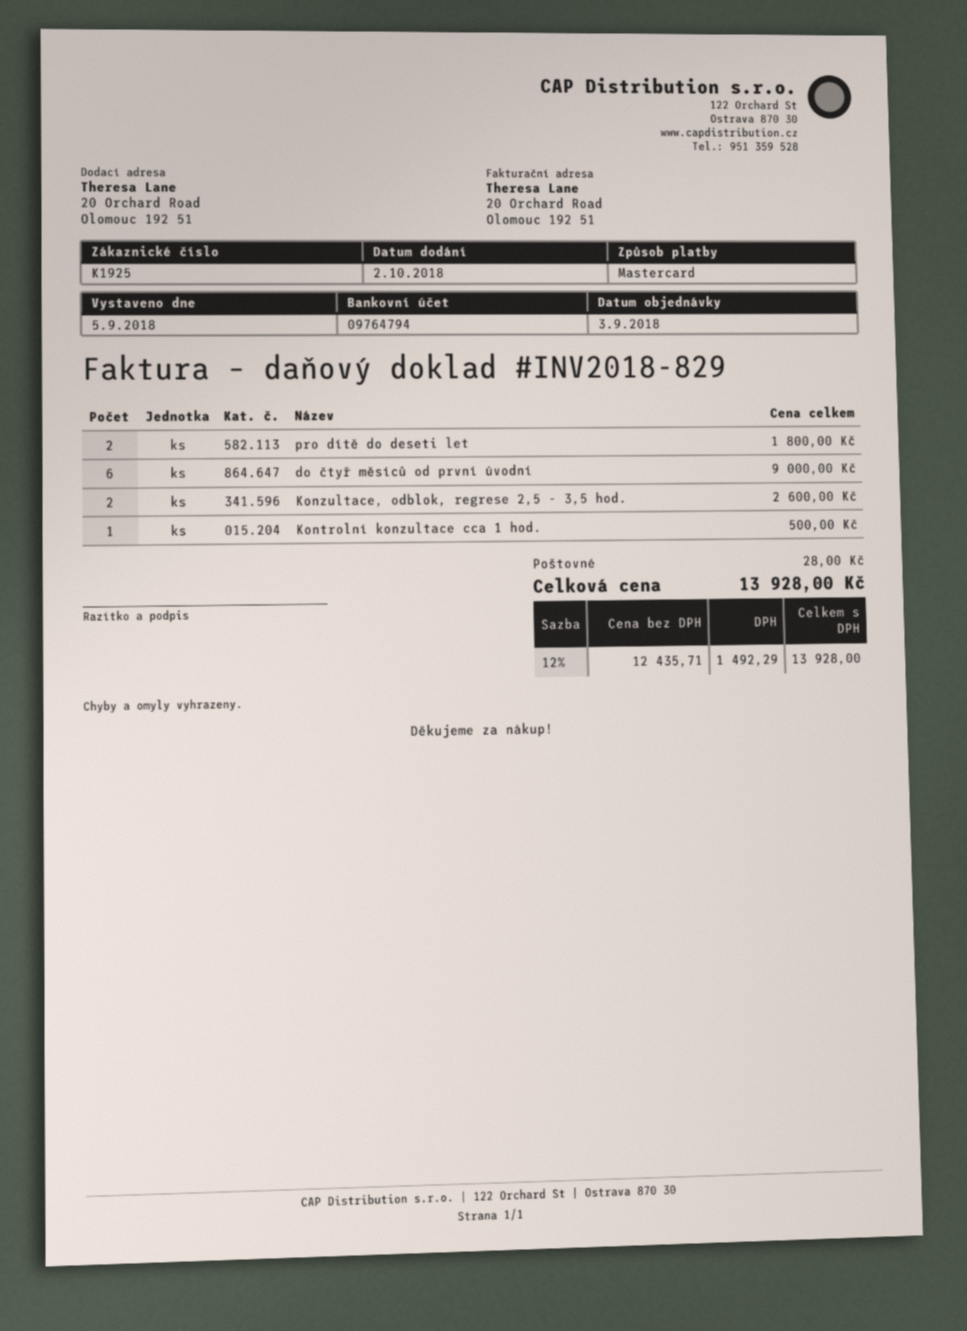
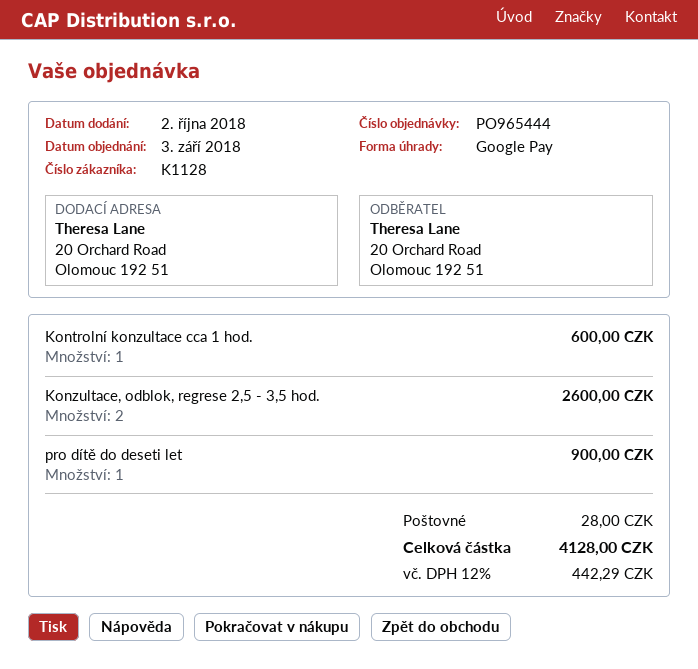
customer number: K1925 -> K1128
payment method: Mastercard -> Google Pay
pro dítě do deseti let: 2 for 1800.00 -> 1 for 900.00
do čtyř měsíců od první úvodní: 6 for 9000.00 -> none
Kontrolní konzultace cca 1 hod.: 1 for 500.00 -> 1 for 600.00
tax: 12% = 1492.29 -> 12% = 442.29
total: 13928.00 -> 4128.00

